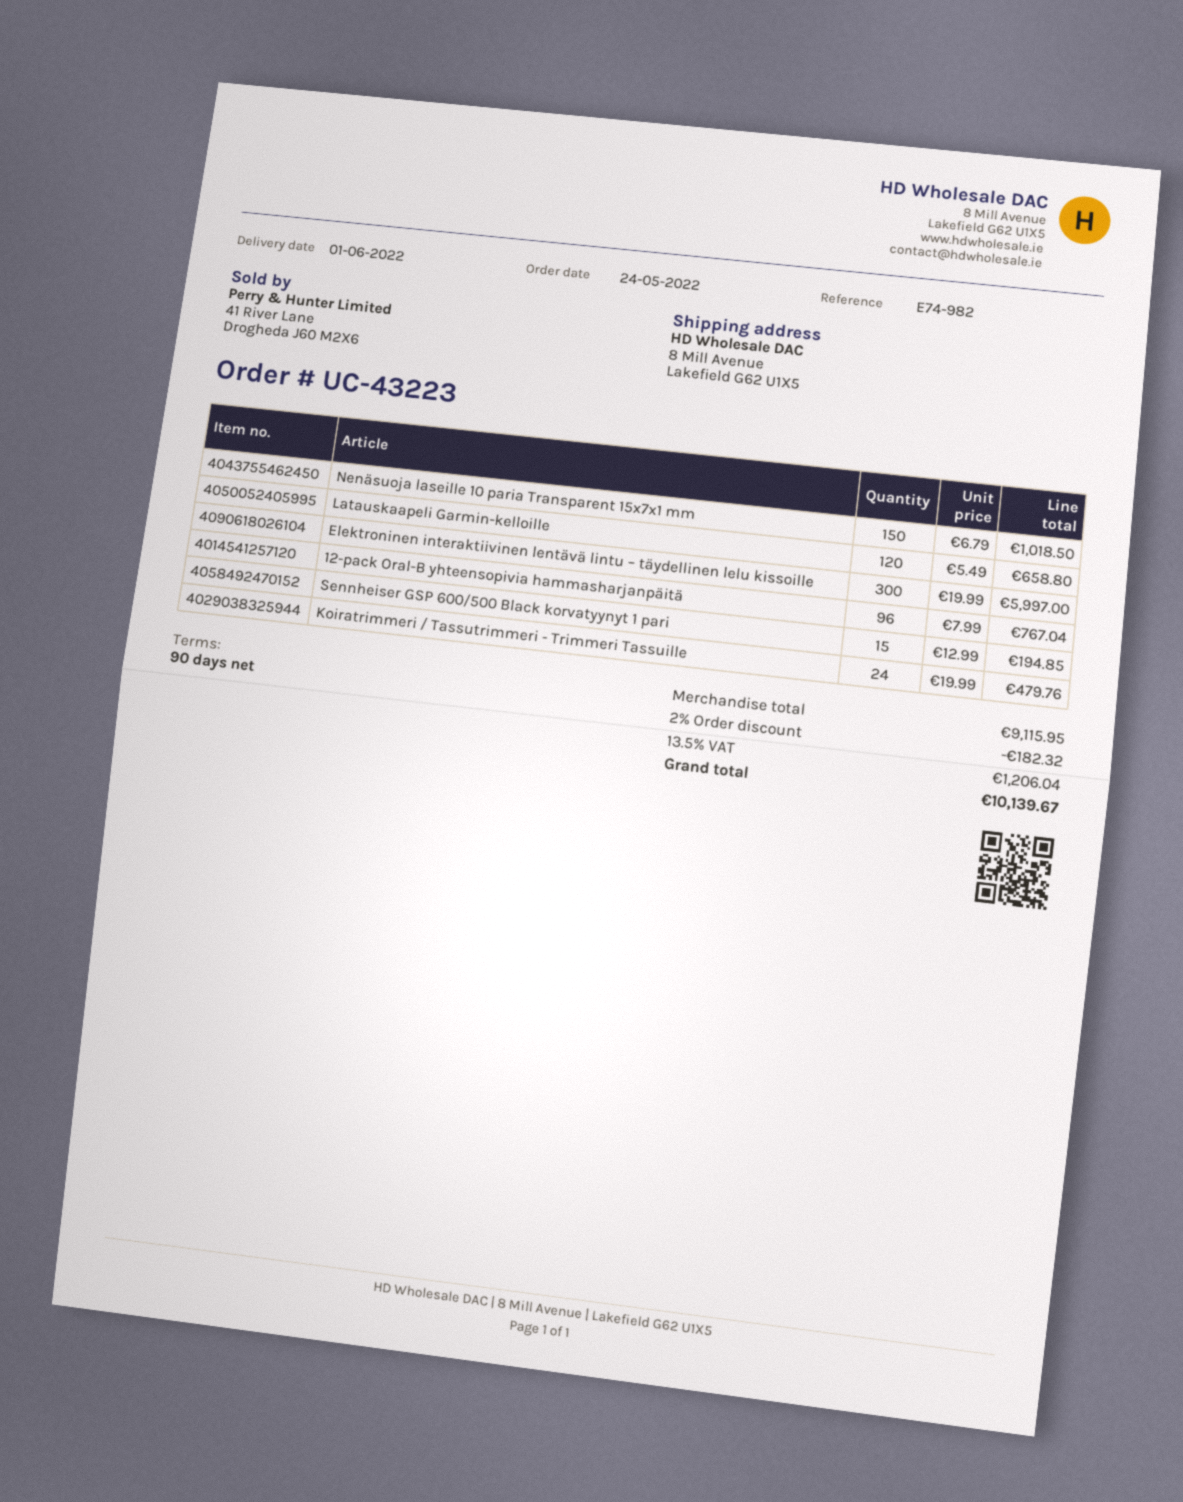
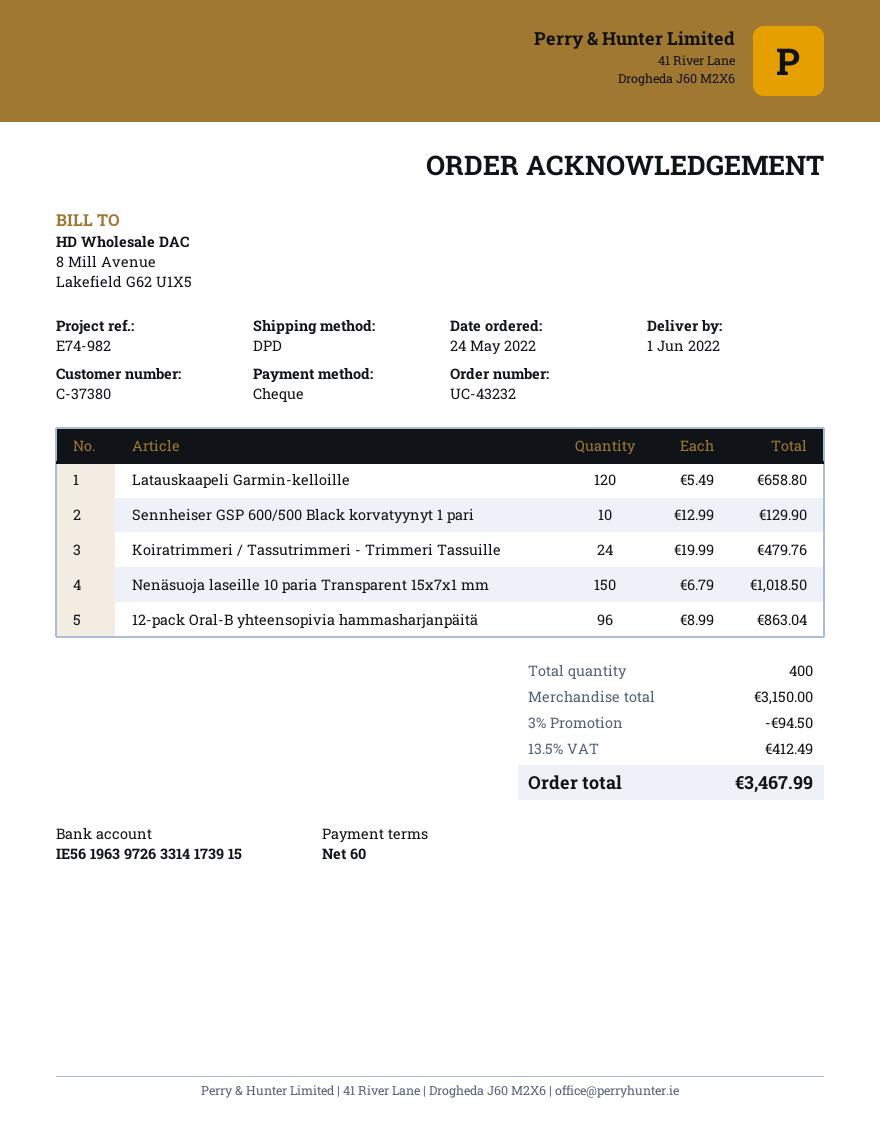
order number: UC-43223 -> UC-43232
payment terms: 90 days -> 60 days
Elektroninen interaktiivinen lentävä lintu – täydellinen lelu kissoille: 300 x 19.99 = 5997.00 -> none
12-pack Oral-B yhteensopivia hammasharjanpäitä: 96 x 7.99 = 767.04 -> 96 x 8.99 = 863.04
Sennheiser GSP 600/500 Black korvatyynyt 1 pari: 15 x 12.99 = 194.85 -> 10 x 12.99 = 129.90
subtotal: 9115.95 -> 3150.00
discount: 2% = 182.32 -> 3% = 94.50
tax: 13.5% = 1206.04 -> 13.5% = 412.49
total: 10139.67 -> 3467.99

